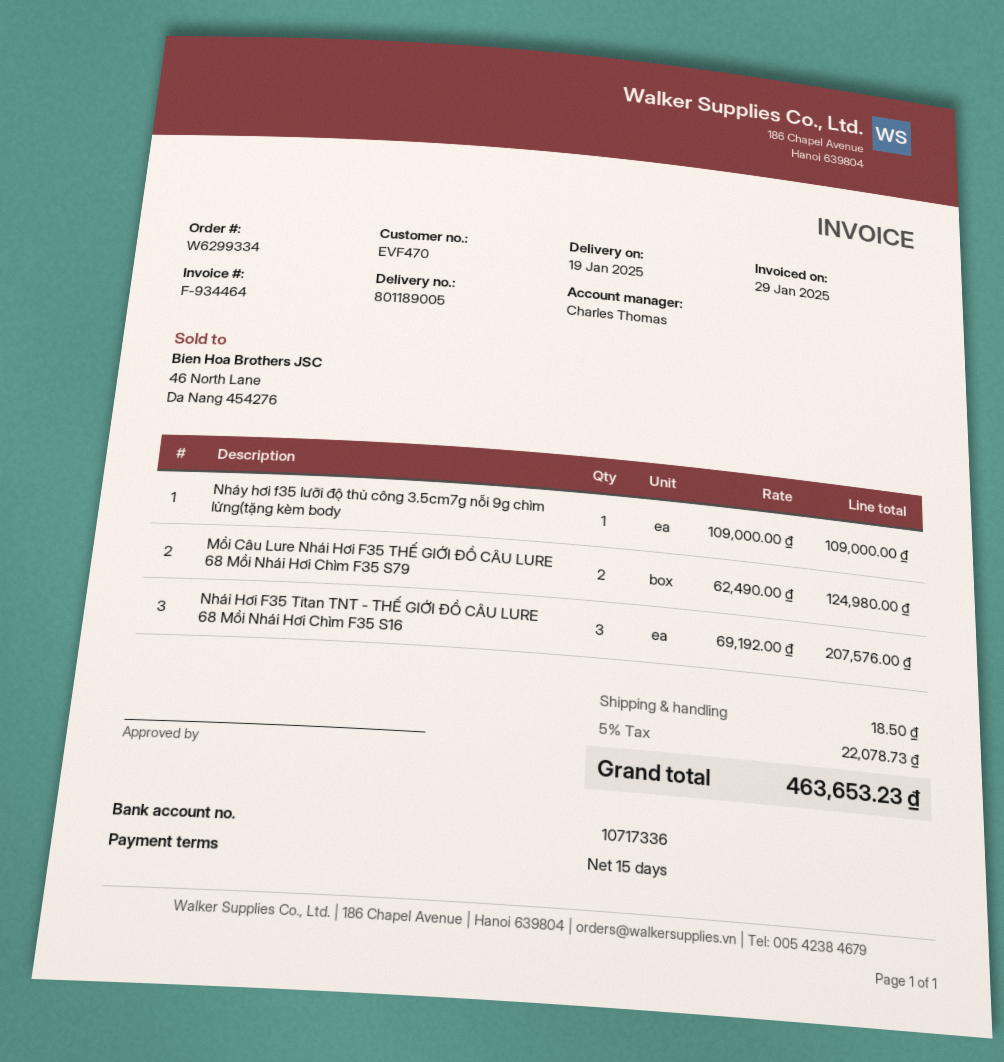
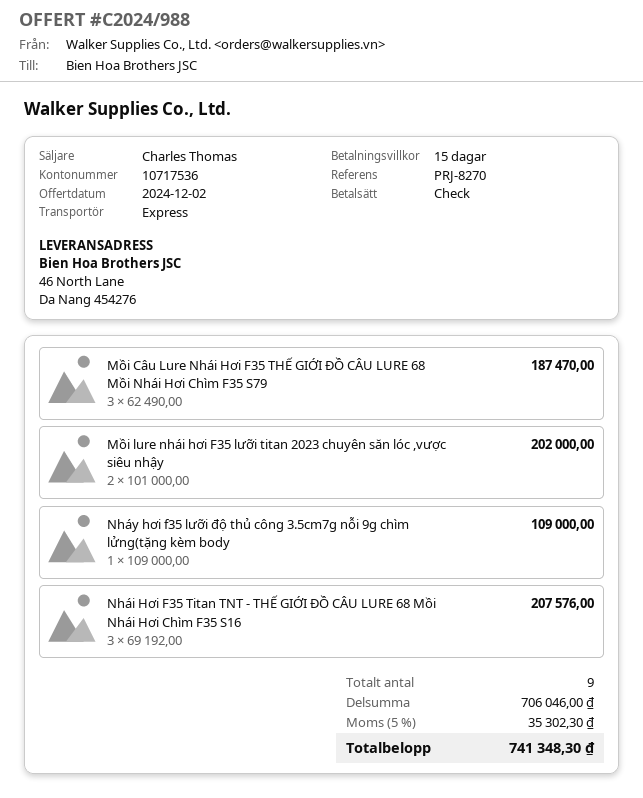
bank account: 10717336 -> 10717536
Mồi Câu Lure Nhái Hơi F35 THẾ GIỚI ĐỒ CÂU LURE 68 Mồi Nhái Hơi Chìm F35 S79: 2 x 62490.00 = 124980.00 -> 3 x 62490.00 = 187470.00
Mồi lure nhái hơi F35 lưỡi titan 2023 chuyên săn lóc ,vược siêu nhậy: none -> 2 x 101000.00 = 202000.00
shipping: 18.50 -> none
tax: 5% = 22078.73 -> 5% = 35302.30
total: 463653.23 -> 741348.30

